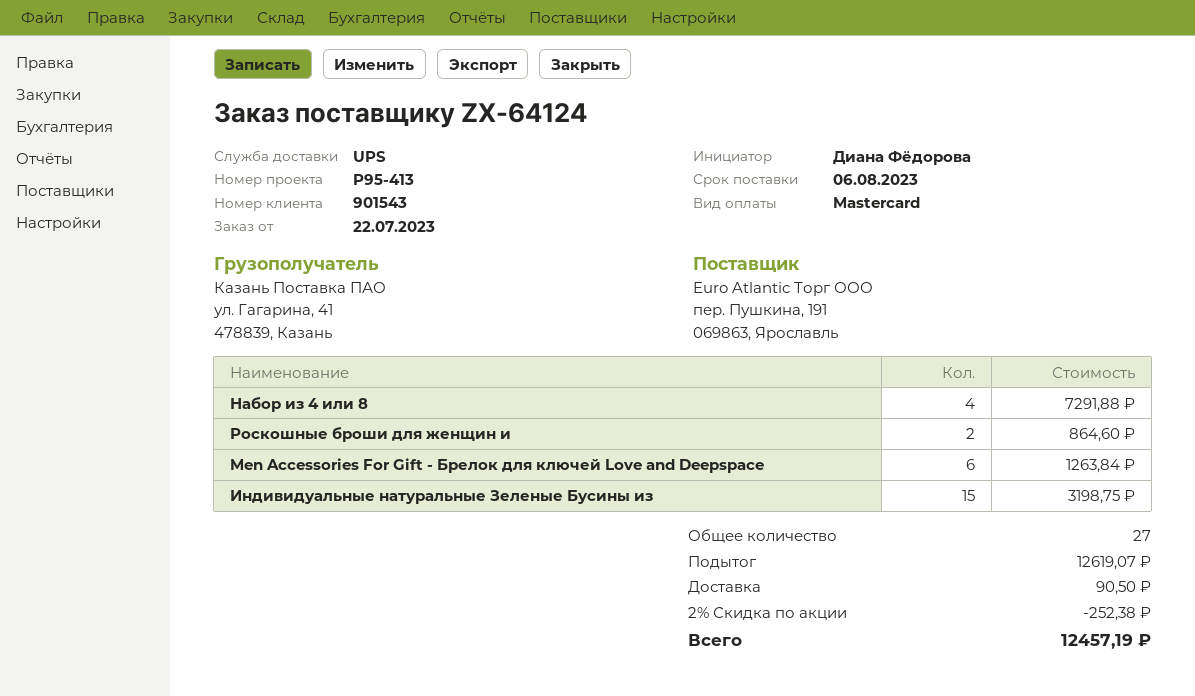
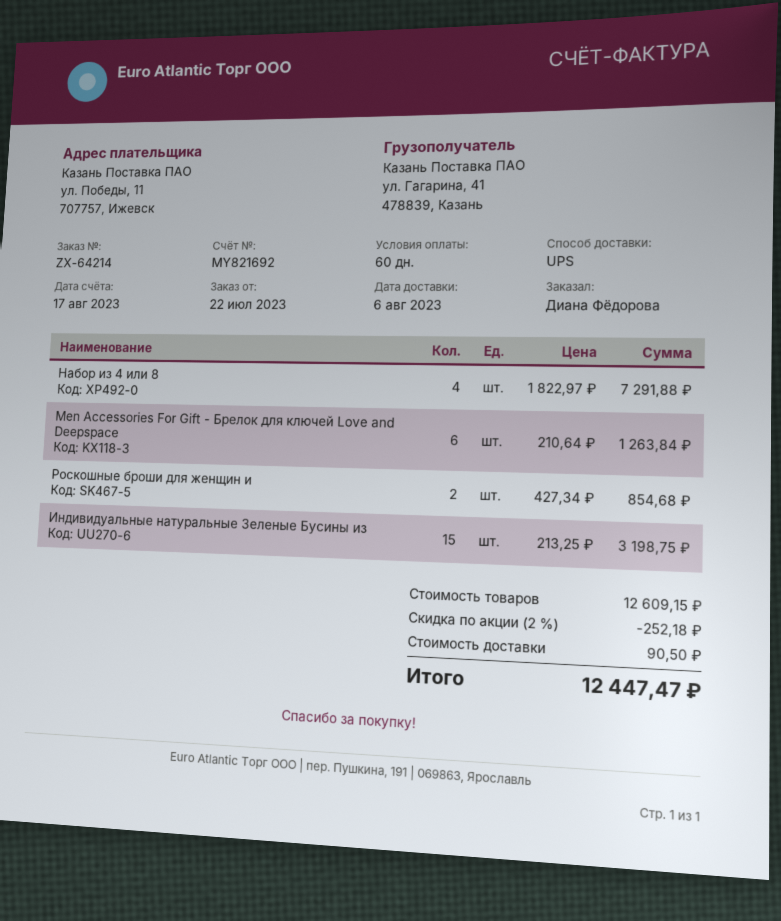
order number: ZX-64124 -> ZX-64214
Роскошные броши для женщин и: 2 for 864.60 -> 2 for 854.68
subtotal: 12619.07 -> 12609.15
discount: 2% = 252.38 -> 2% = 252.18
total: 12457.19 -> 12447.47

